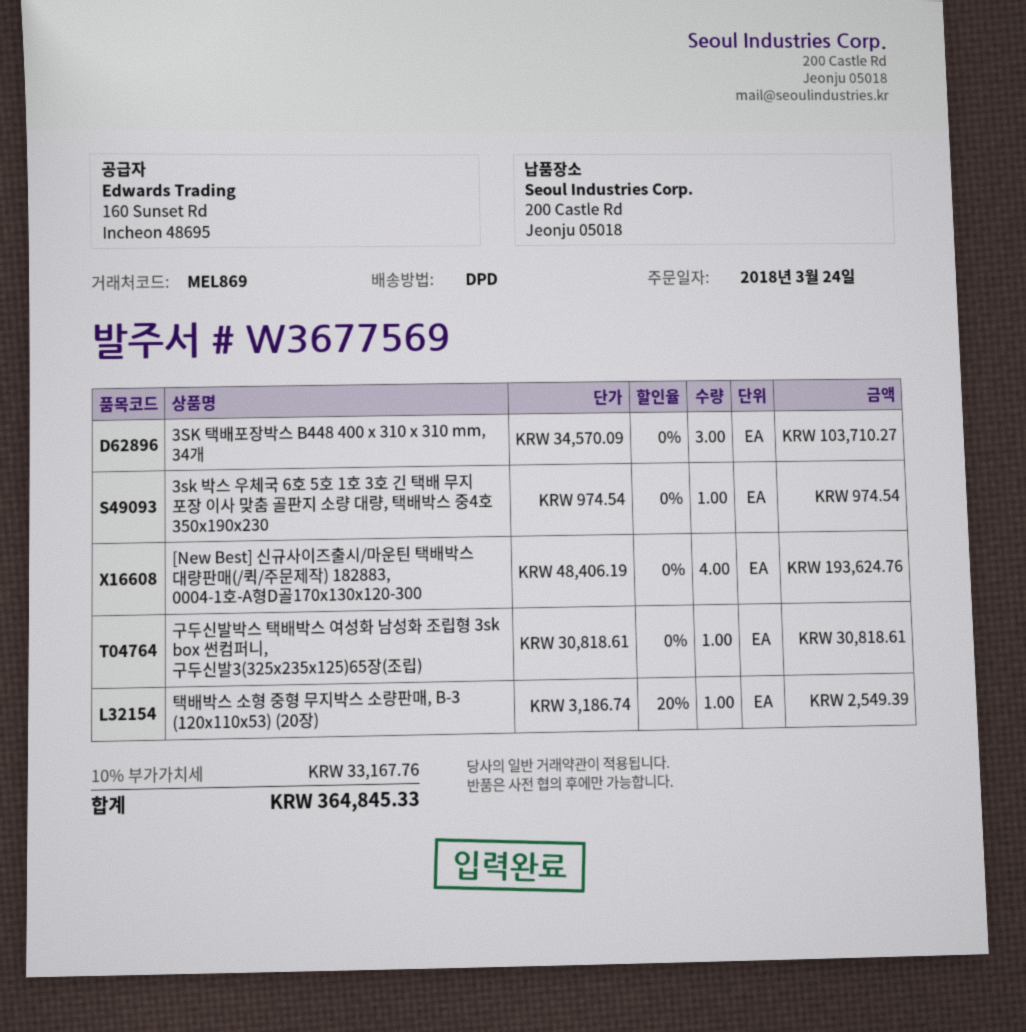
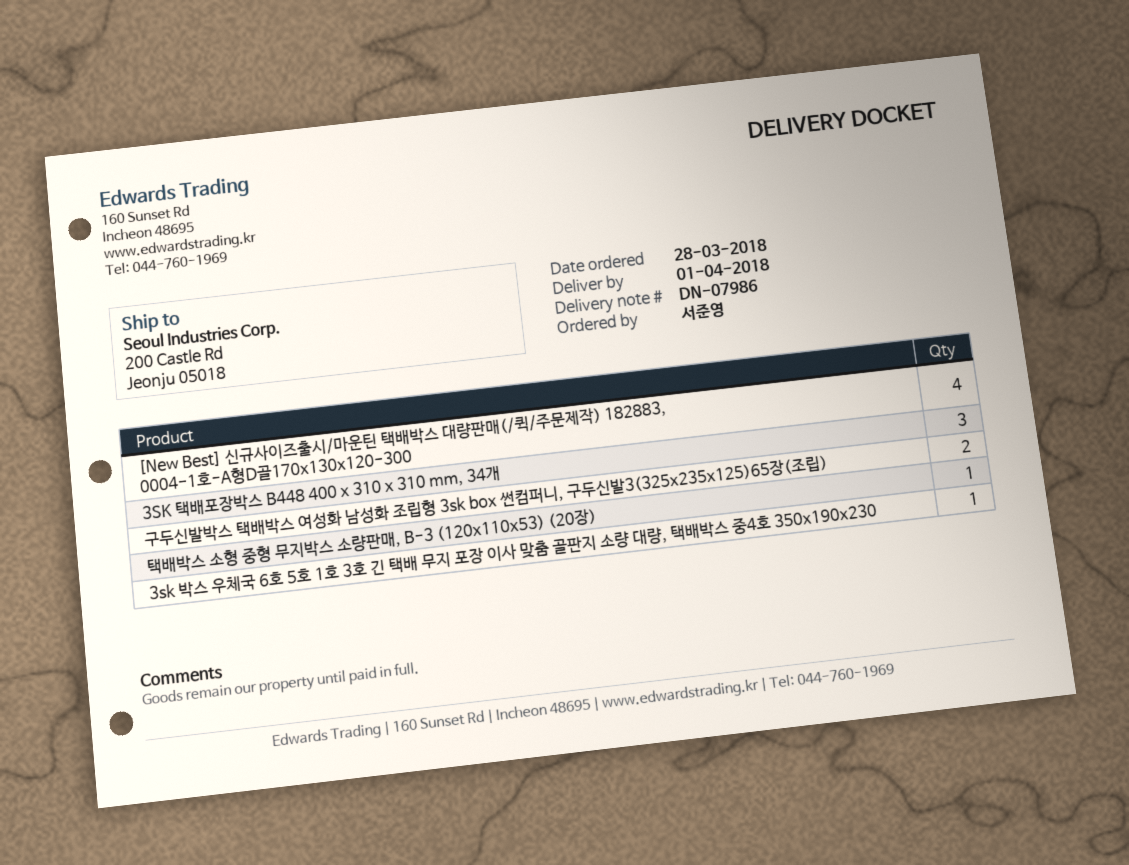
order date: 2018-03-24 -> 2018-03-28
구두신발박스 택배박스 여성화 남성화 조립형 3sk box 썬컴퍼니, 구두신발3(325x235x125)65장(조립): 1 -> 2

